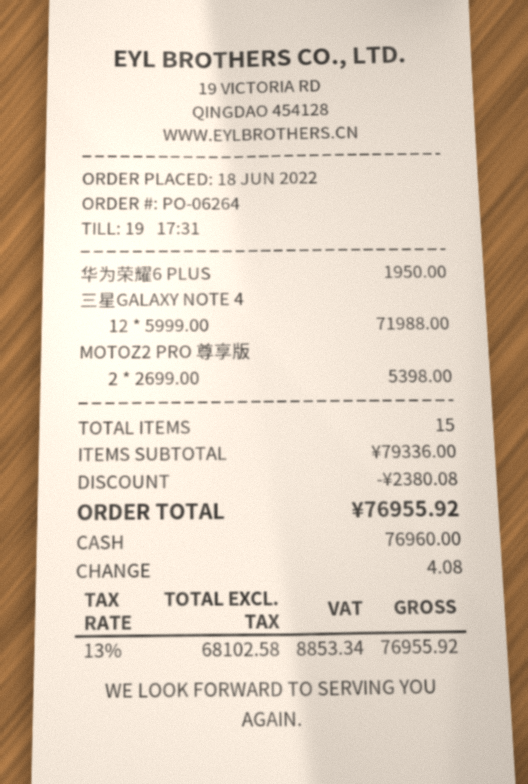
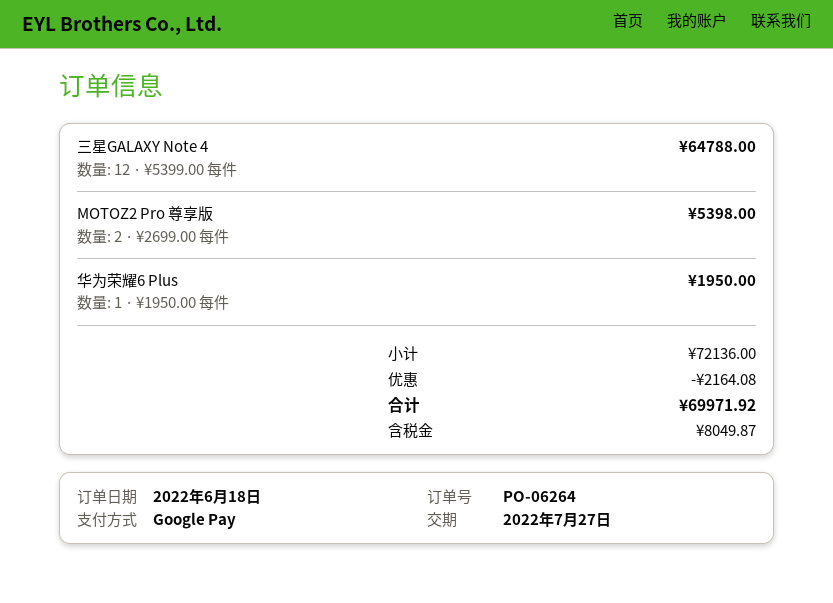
payment method: cash -> Google Pay
三星GALAXY NOTE 4: 12 x 5999.00 = 71988.00 -> 12 x 5399.00 = 64788.00
subtotal: 79336.00 -> 72136.00
discount: 2380.08 -> 2164.08
tax: 8853.34 -> 8049.87
total: 76955.92 -> 69971.92

